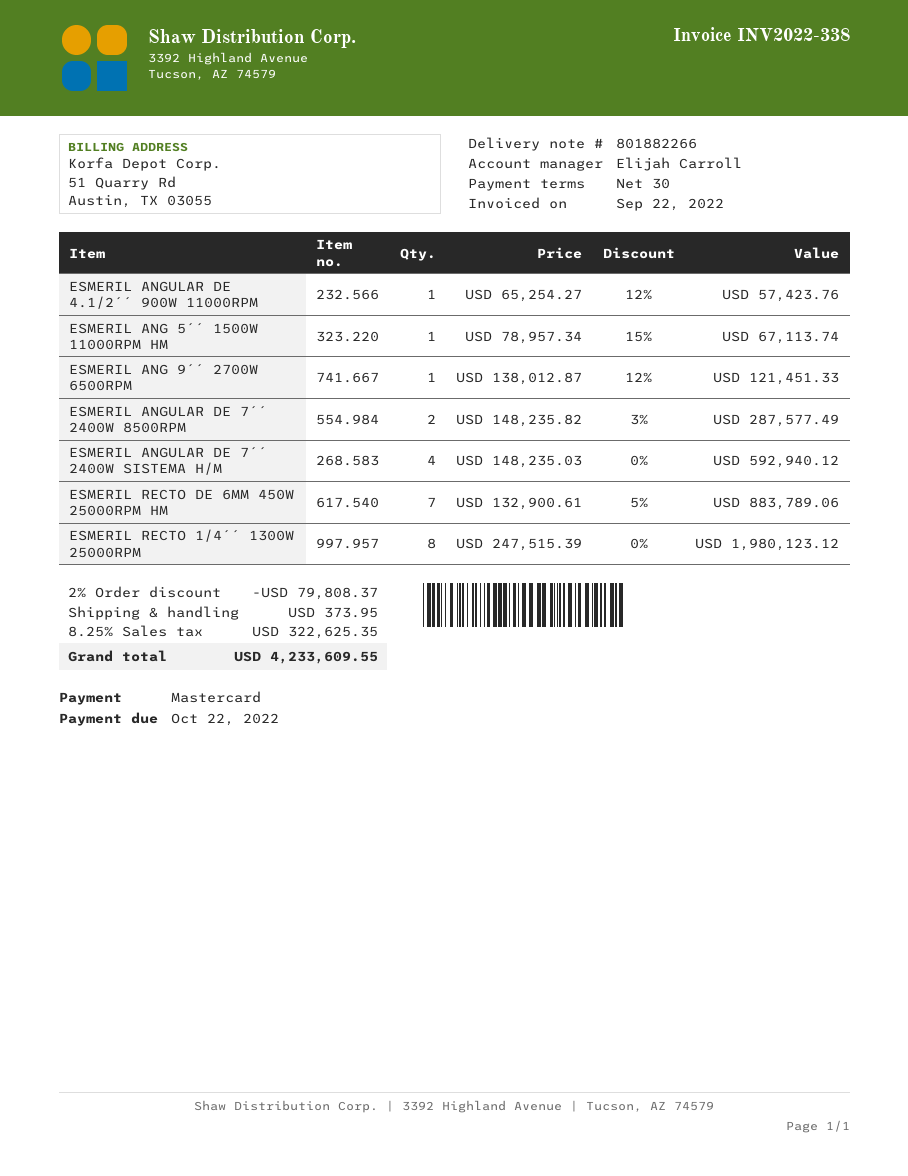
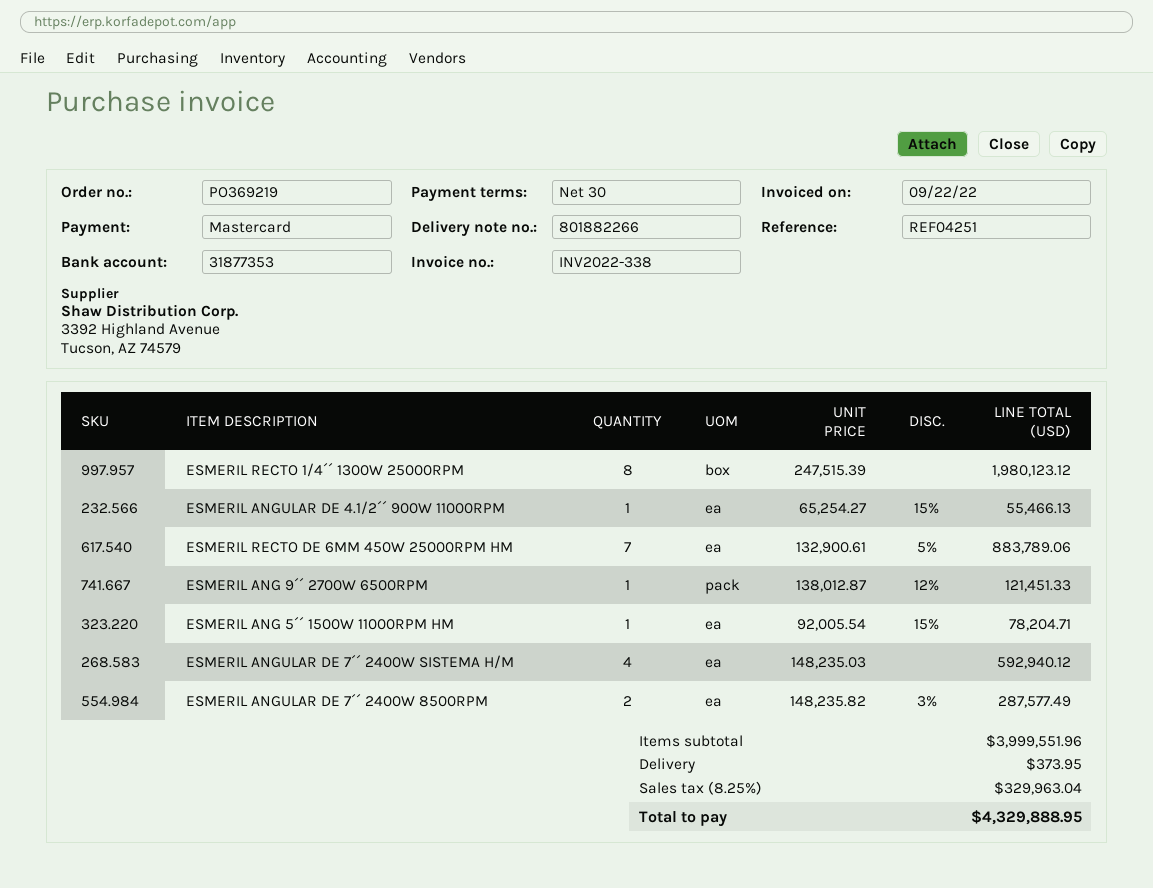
ESMERIL ANGULAR DE 4.1/2´´ 900W 11000RPM: 1 x 65254.27 - 12% = 57423.76 -> 1 x 65254.27 - 15% = 55466.13
ESMERIL ANG 5´´ 1500W 11000RPM HM: 1 x 78957.34 - 15% = 67113.74 -> 1 x 92005.54 - 15% = 78204.71
discount: 2% = 79808.37 -> none
tax: 8.25% = 322625.35 -> 8.25% = 329963.04
total: 4233609.55 -> 4329888.95

